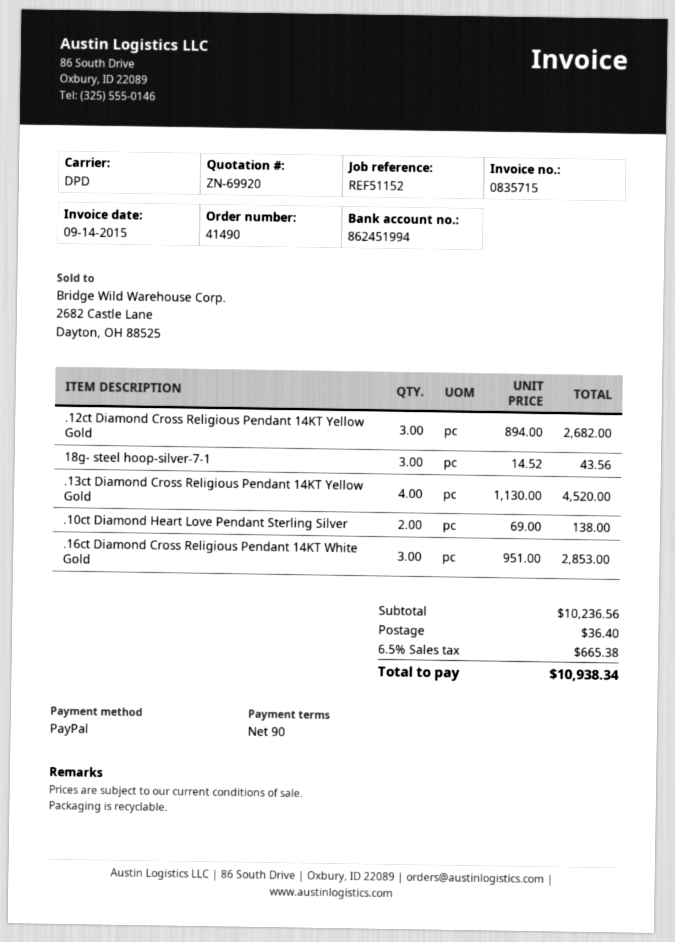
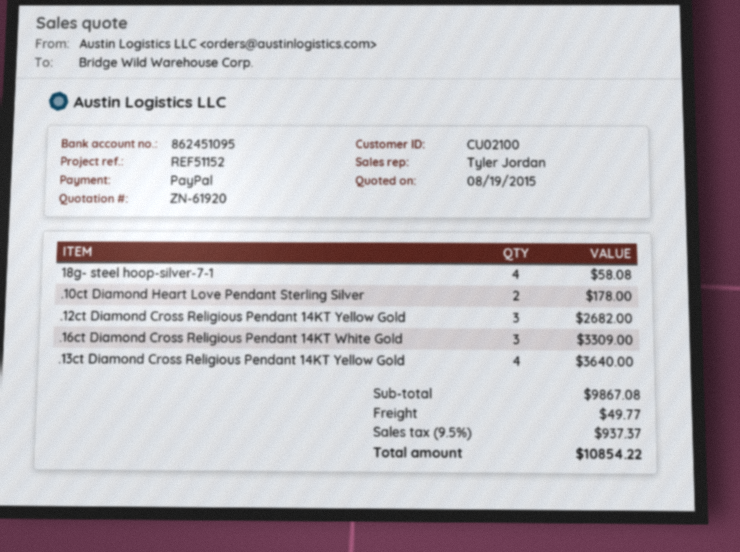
quote number: ZN-69920 -> ZN-61920
bank account: 862451994 -> 862451095
18g- steel hoop-silver-7-1: 3 for 43.56 -> 4 for 58.08
.13ct Diamond Cross Religious Pendant 14KT Yellow Gold: 4 for 4520.00 -> 4 for 3640.00
.10ct Diamond Heart Love Pendant Sterling Silver: 2 for 138.00 -> 2 for 178.00
.16ct Diamond Cross Religious Pendant 14KT White Gold: 3 for 2853.00 -> 3 for 3309.00
subtotal: 10236.56 -> 9867.08
shipping: 36.40 -> 49.77
tax: 6.5% = 665.38 -> 9.5% = 937.37
total: 10938.34 -> 10854.22

